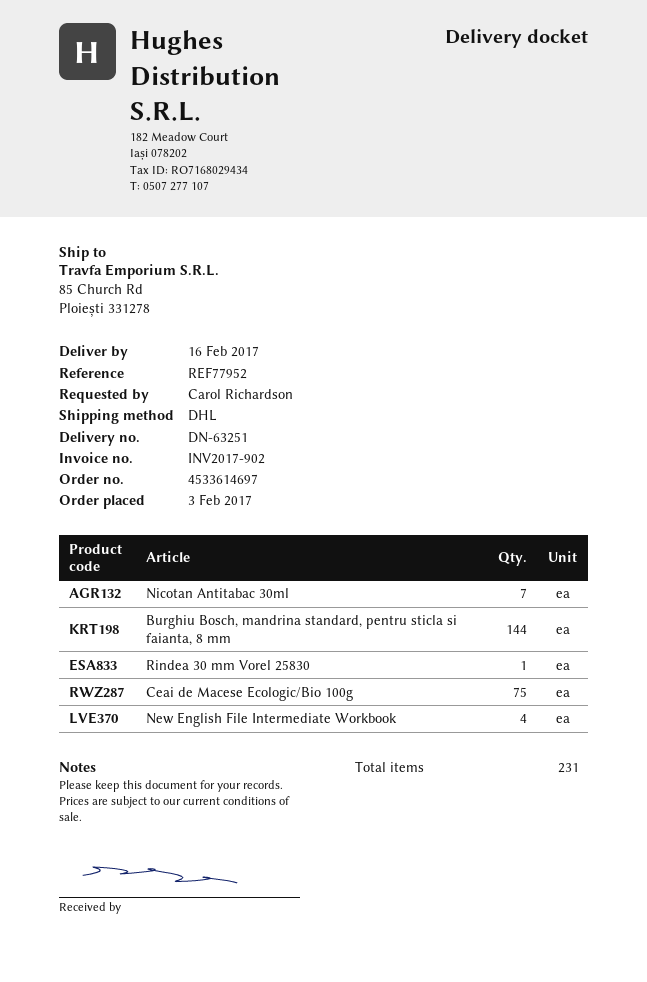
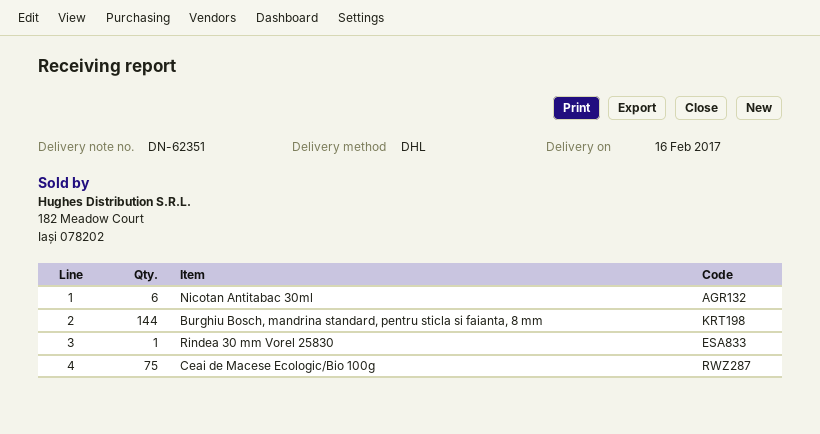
delivery note number: DN-63251 -> DN-62351
Nicotan Antitabac 30ml: 7 -> 6
New English File Intermediate Workbook: 4 -> none

